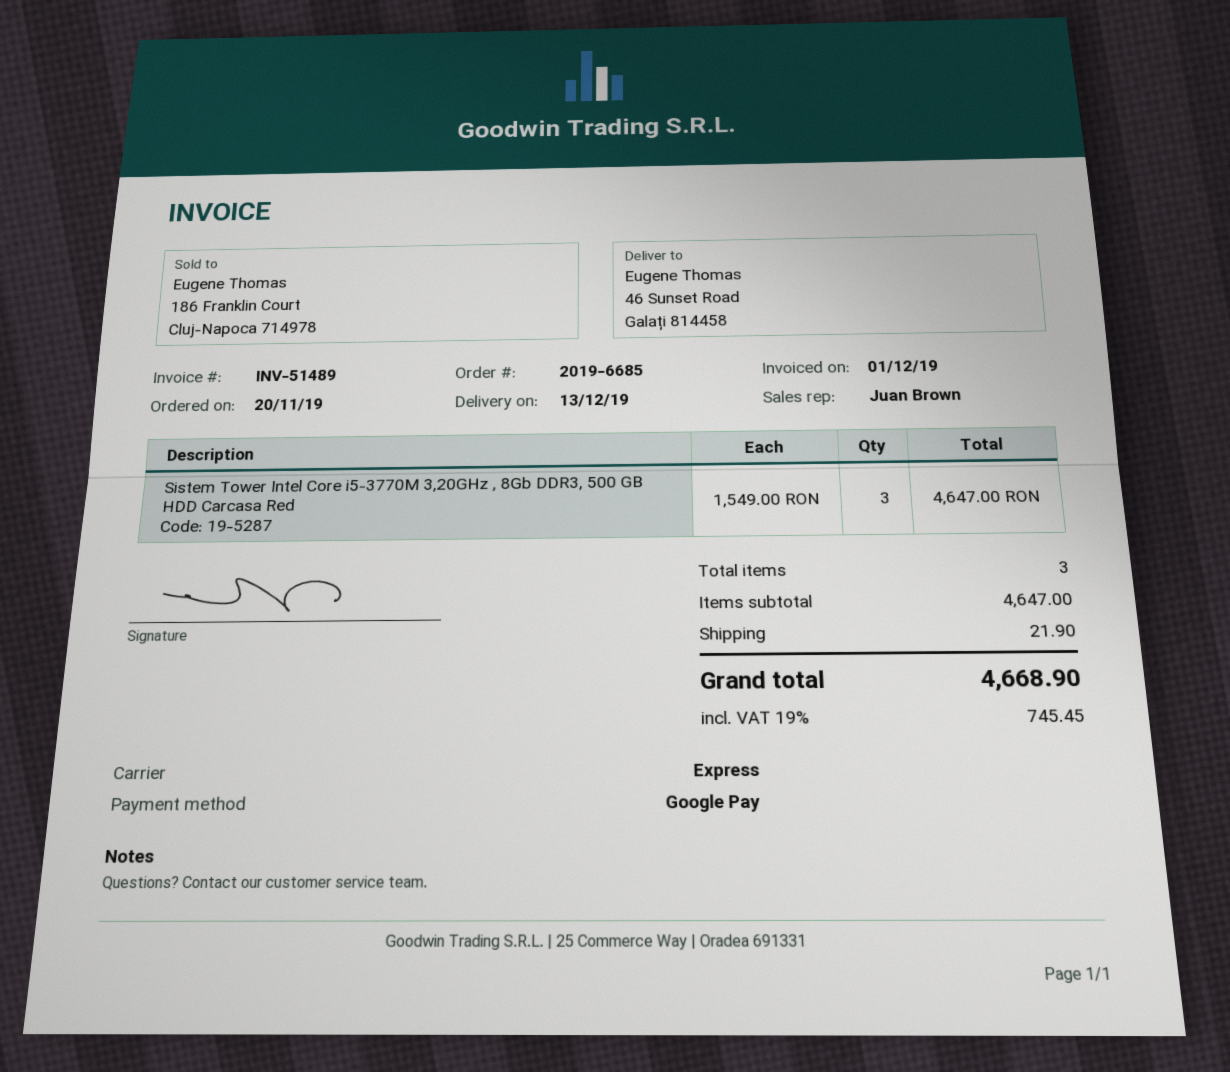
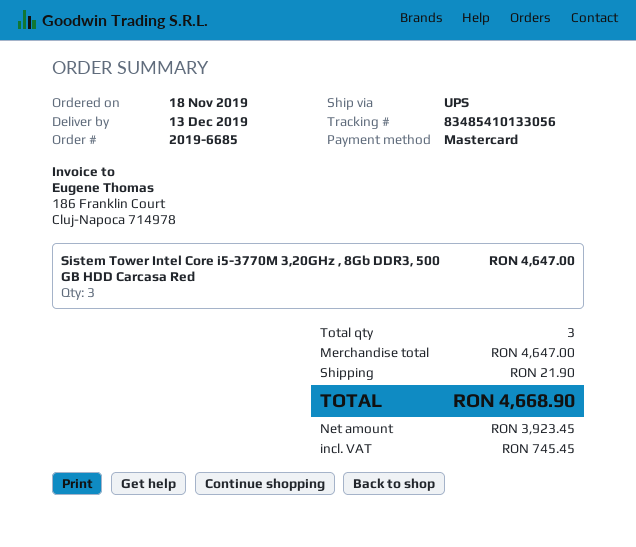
order date: 2019-11-20 -> 2019-11-18
payment method: Google Pay -> Mastercard
shipping method: express -> UPS

